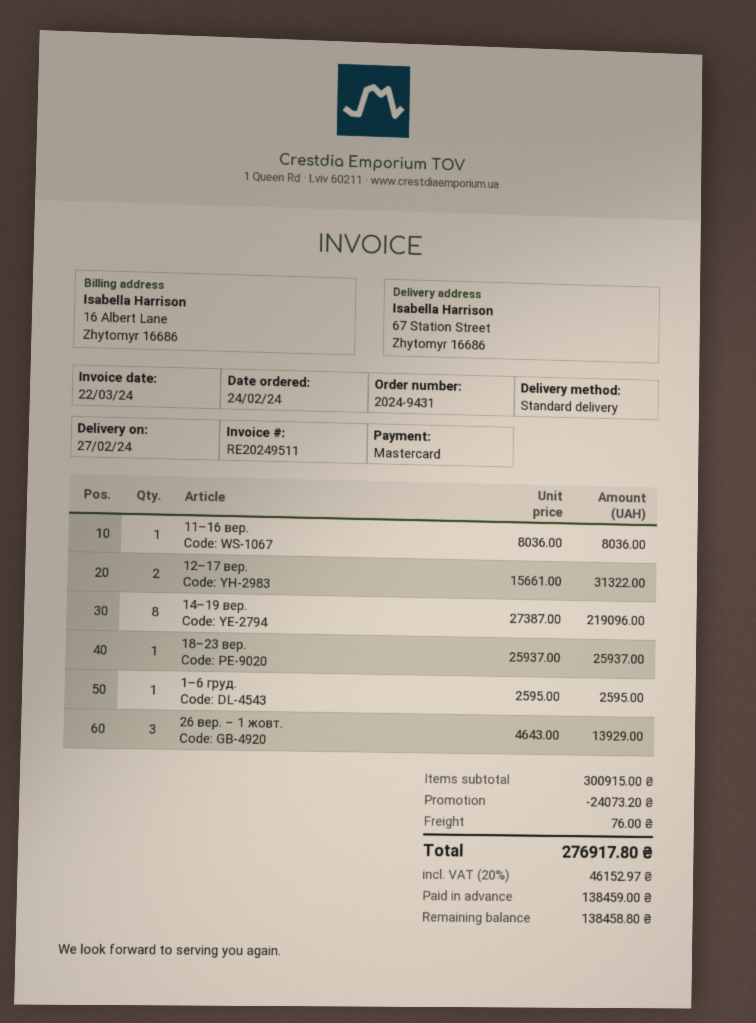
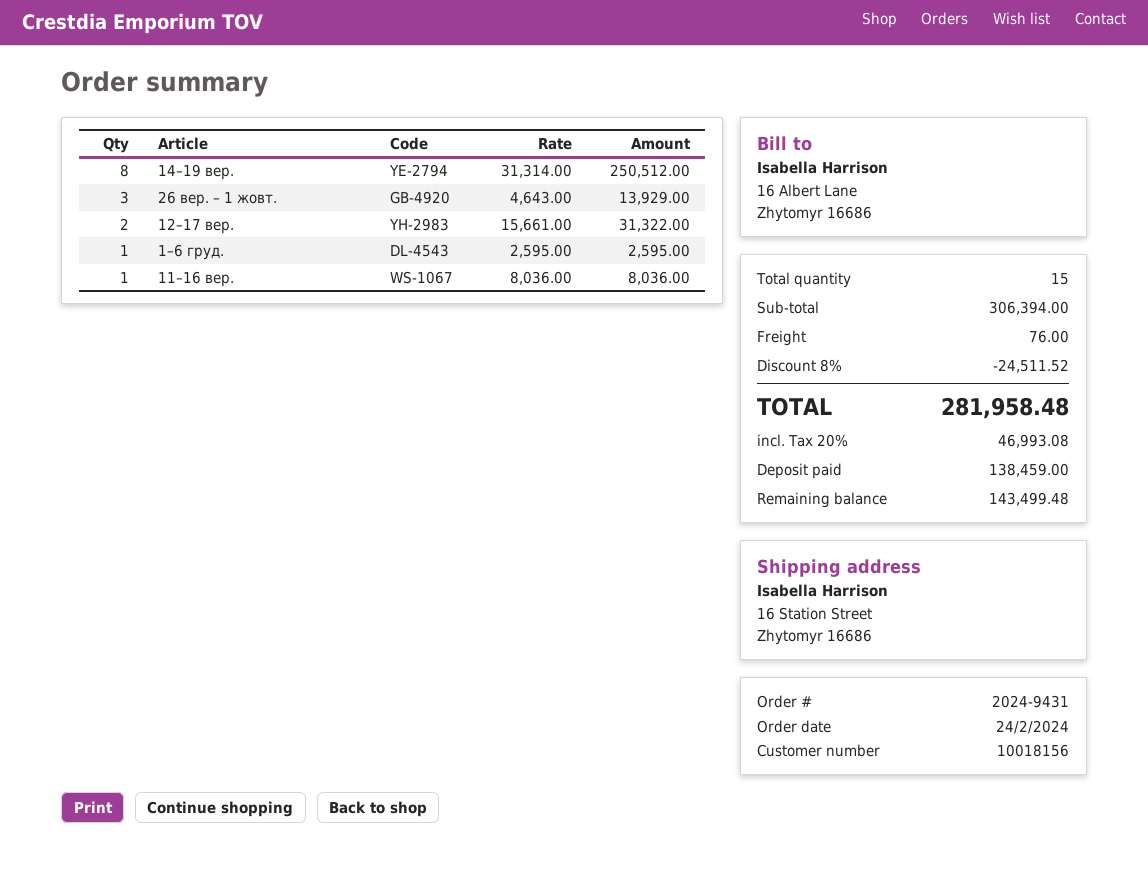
ship to: 67 Station Street, Zhytomyr 16686 -> 16 Station Street, Zhytomyr 16686
14–19 вер.: 8 x 27387.00 = 219096.00 -> 8 x 31314.00 = 250512.00
18–23 вер.: 1 x 25937.00 = 25937.00 -> none
subtotal: 300915.00 -> 306394.00
discount: 24073.20 -> 24511.52
tax: 20% = 46152.97 -> 20% = 46993.08
total: 276917.80 -> 281958.48
balance: 138458.80 -> 143499.48

